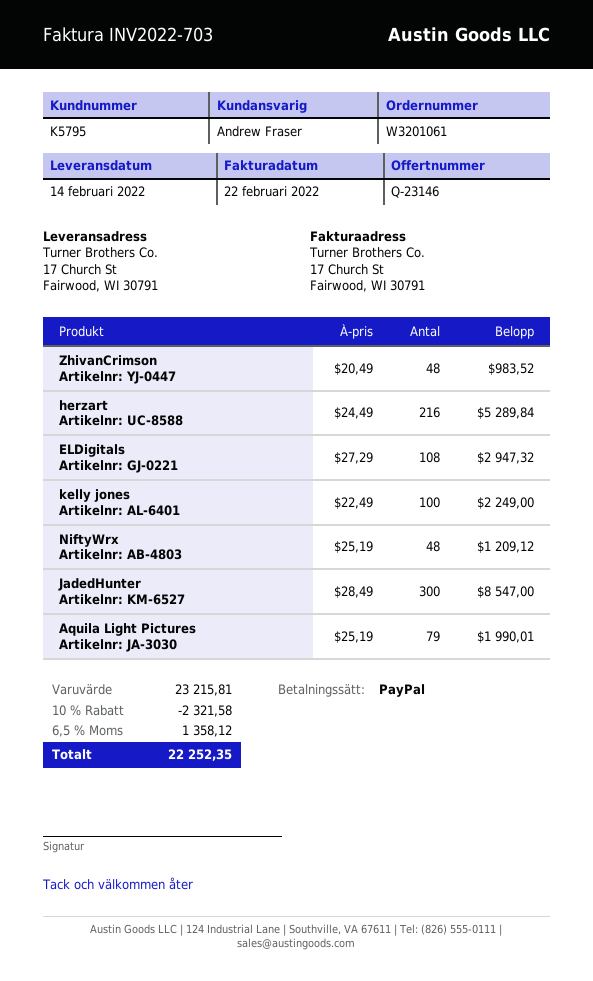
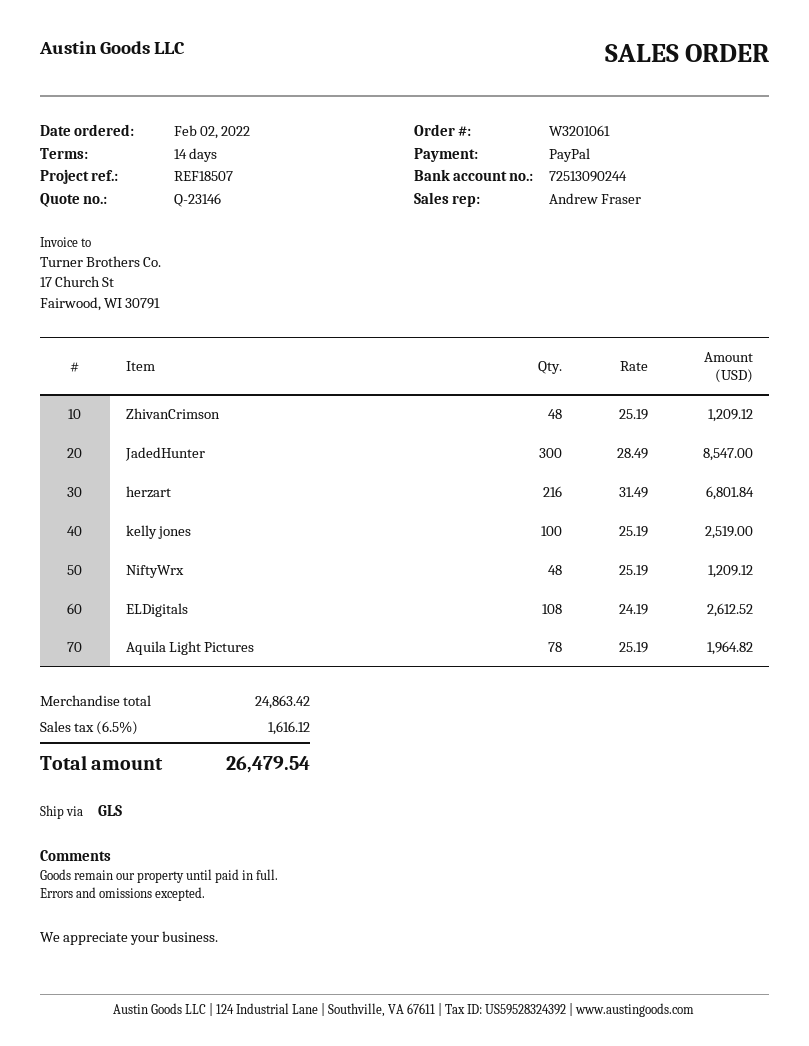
ZhivanCrimson: 48 x 20.49 = 983.52 -> 48 x 25.19 = 1209.12
herzart: 216 x 24.49 = 5289.84 -> 216 x 31.49 = 6801.84
ELDigitals: 108 x 27.29 = 2947.32 -> 108 x 24.19 = 2612.52
kelly jones: 100 x 22.49 = 2249.00 -> 100 x 25.19 = 2519.00
Aquila Light Pictures: 79 x 25.19 = 1990.01 -> 78 x 25.19 = 1964.82
subtotal: 23215.81 -> 24863.42
discount: 10% = 2321.58 -> none
tax: 6.5% = 1358.12 -> 6.5% = 1616.12
total: 22252.35 -> 26479.54

